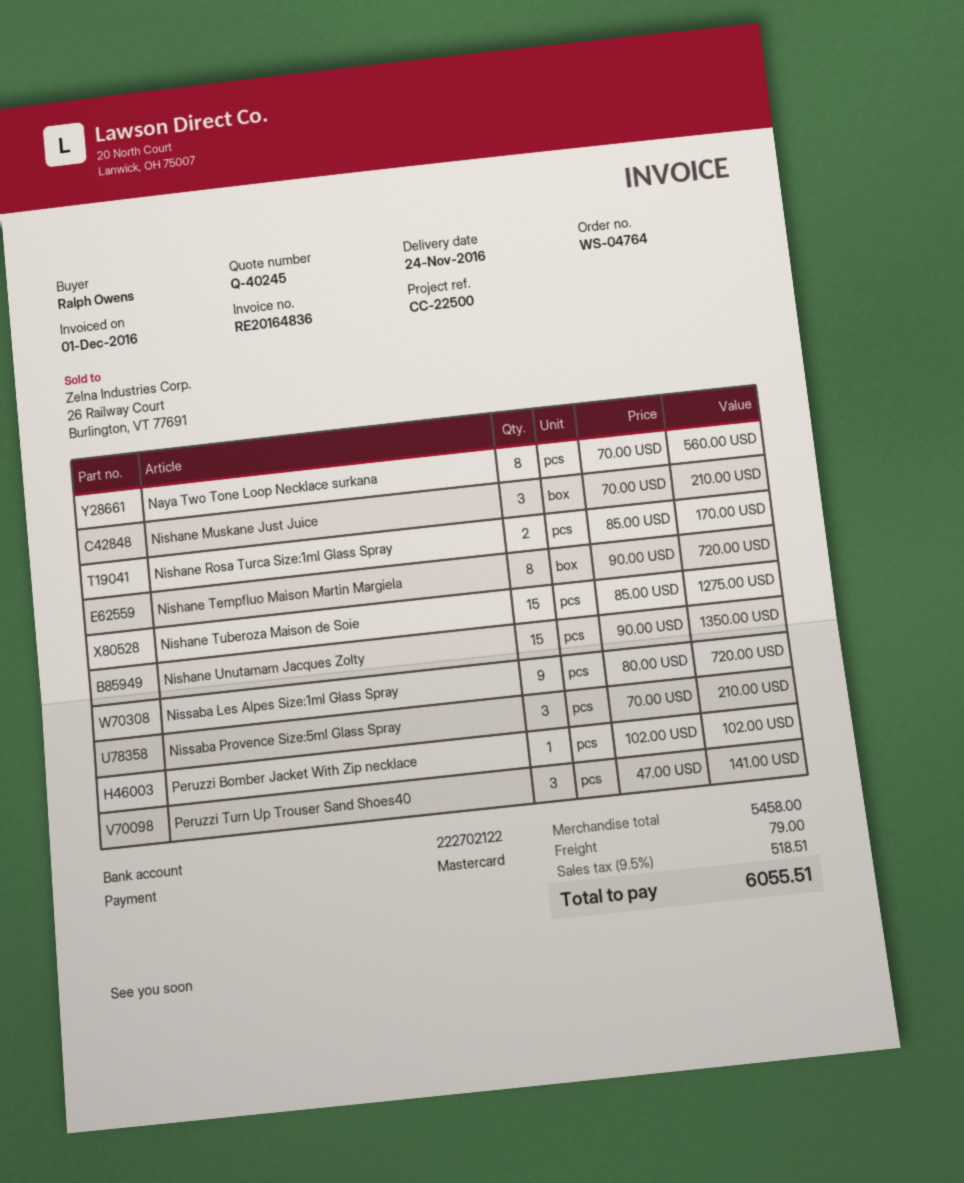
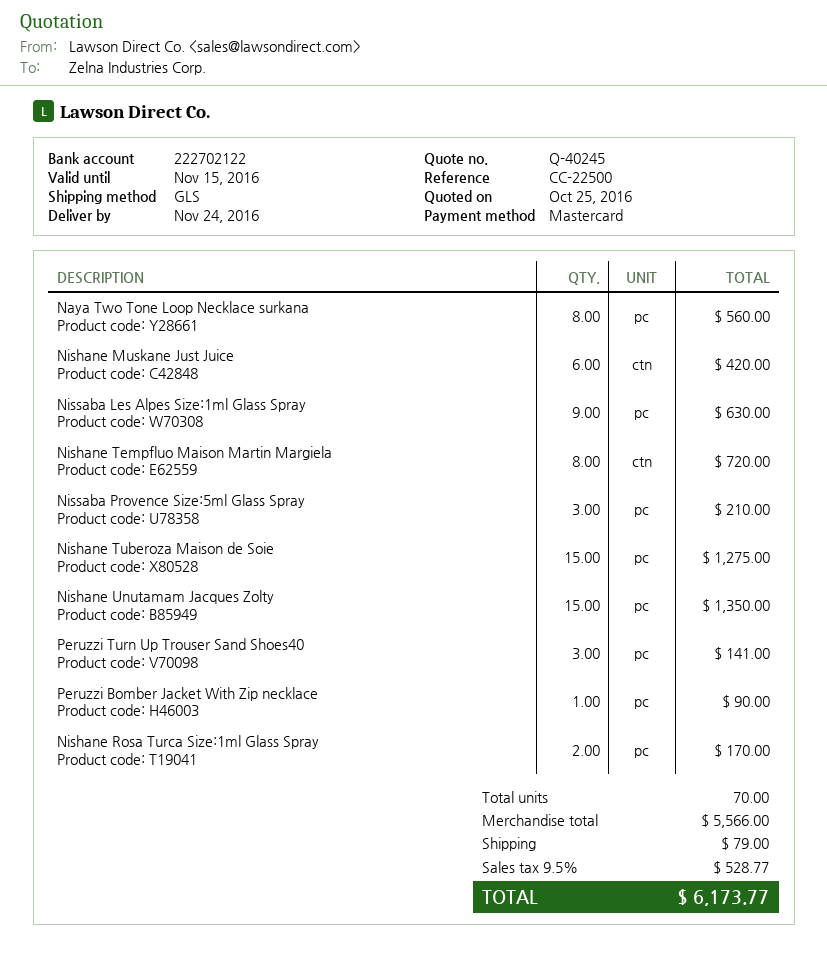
Nishane Muskane Just Juice: 3 for 210.00 -> 6 for 420.00
Nissaba Les Alpes Size:1ml Glass Spray: 9 for 720.00 -> 9 for 630.00
Peruzzi Bomber Jacket With Zip necklace: 1 for 102.00 -> 1 for 90.00
subtotal: 5458.00 -> 5566.00
tax: 9.5% = 518.51 -> 9.5% = 528.77
total: 6055.51 -> 6173.77

